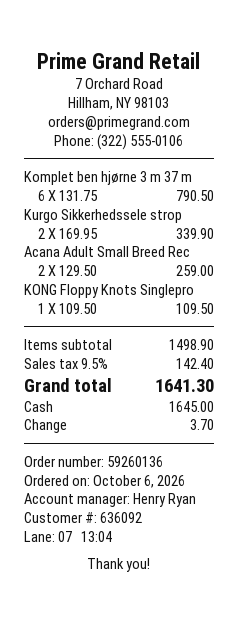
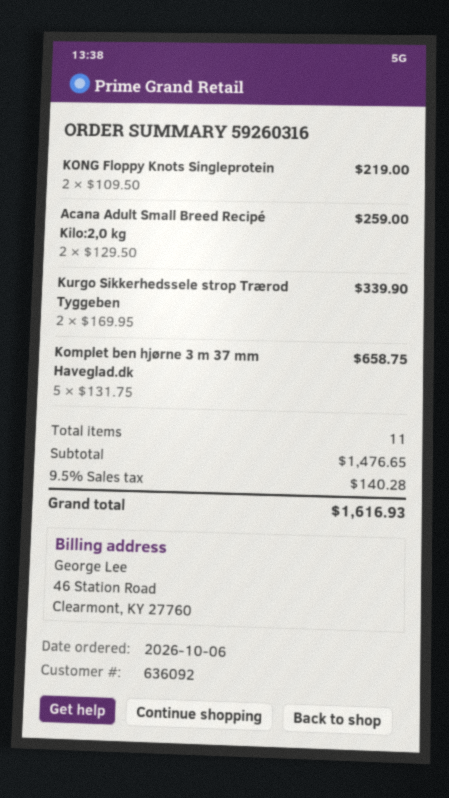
order number: 59260136 -> 59260316
Komplet ben hjørne 3 m 37 m: 6 x 131.75 = 790.50 -> 5 x 131.75 = 658.75
KONG Floppy Knots Singlepro: 1 x 109.50 = 109.50 -> 2 x 109.50 = 219.00
subtotal: 1498.90 -> 1476.65
tax: 9.5% = 142.40 -> 9.5% = 140.28
total: 1641.30 -> 1616.93

